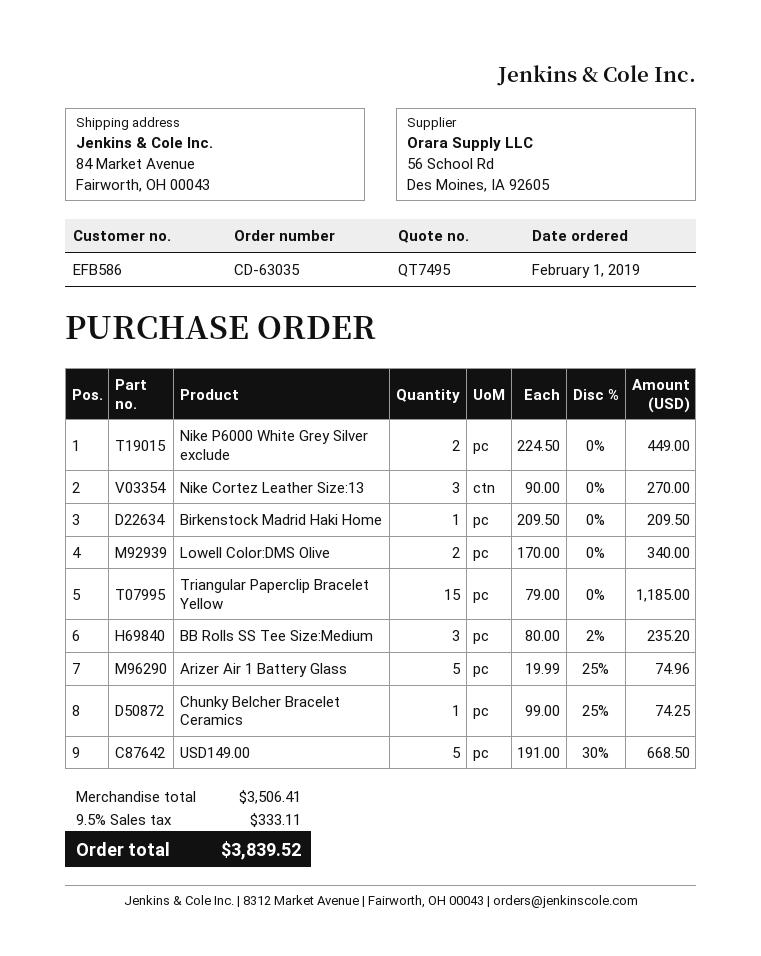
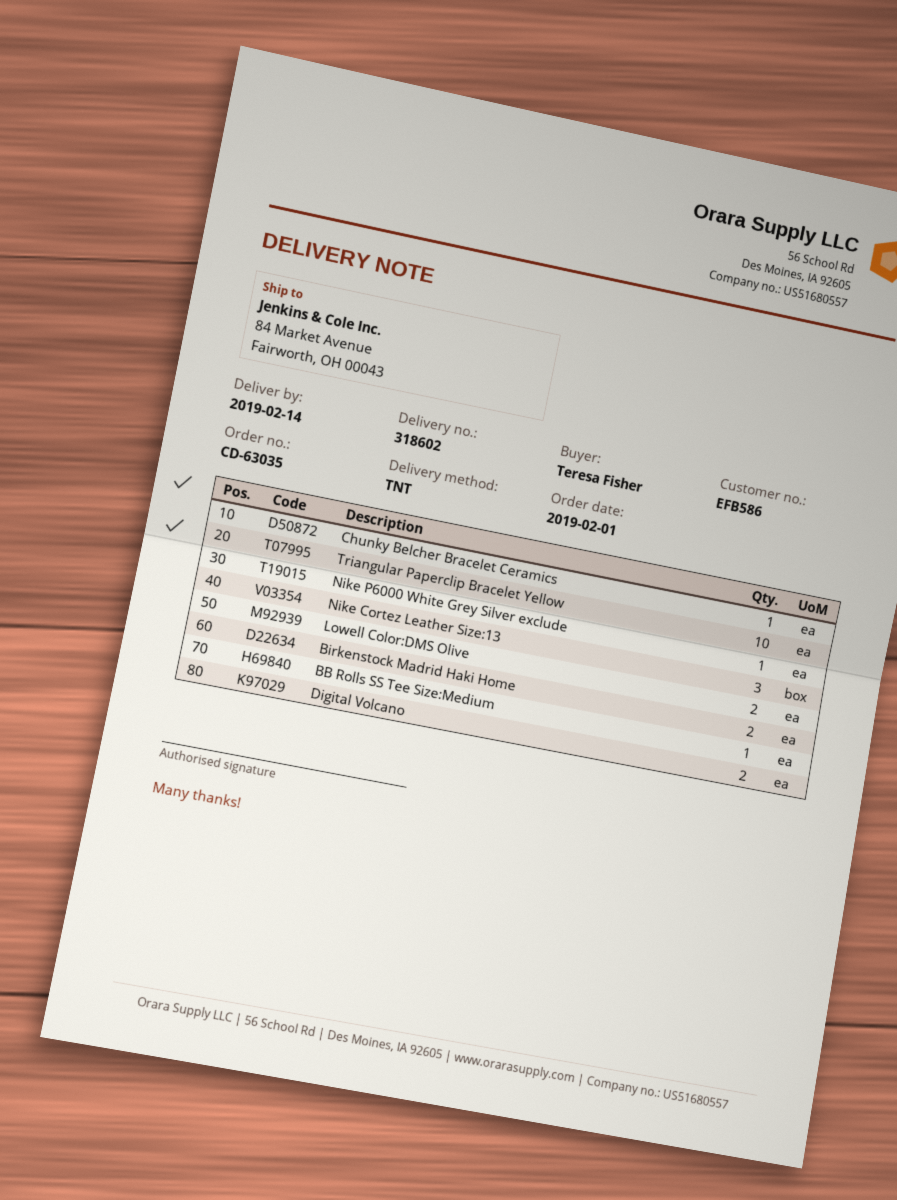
Nike P6000 White Grey Silver exclude: 2 -> 1
Birkenstock Madrid Haki Home: 1 -> 2
Triangular Paperclip Bracelet Yellow: 15 -> 10
BB Rolls SS Tee Size:Medium: 3 -> 1
Arizer Air 1 Battery Glass: 5 -> none
USD149.00: 5 -> none
Digital Volcano: none -> 2

